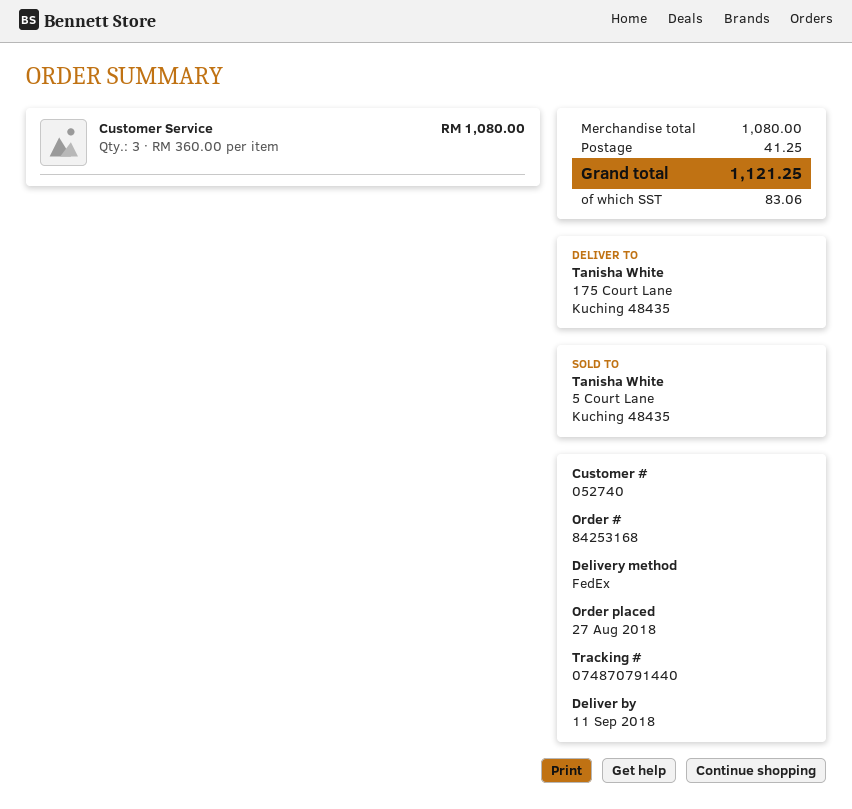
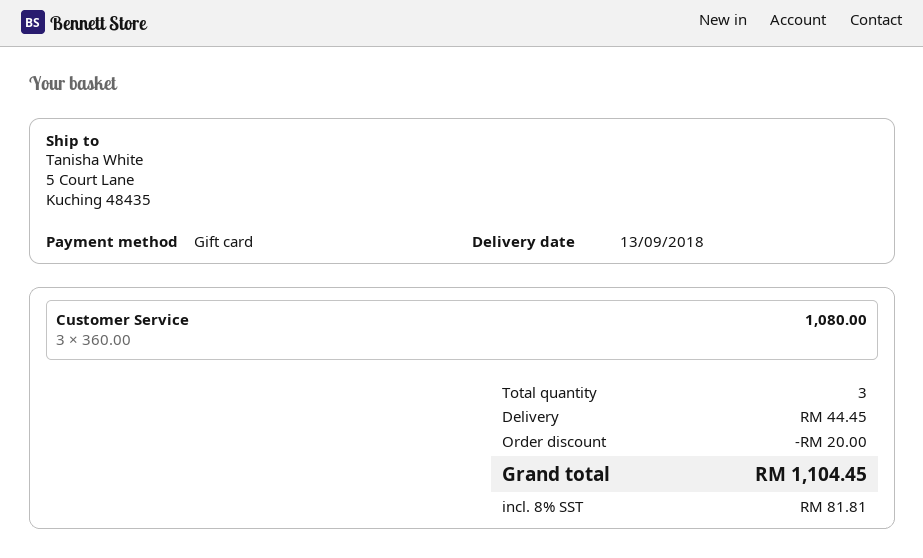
delivery date: 2018-09-11 -> 2018-09-13
ship to: 175 Court Lane, Kuching 48435 -> 5 Court Lane, Kuching 48435
discount: none -> 20.00
shipping: 41.25 -> 44.45
tax: 83.06 -> 81.81
total: 1121.25 -> 1104.45

